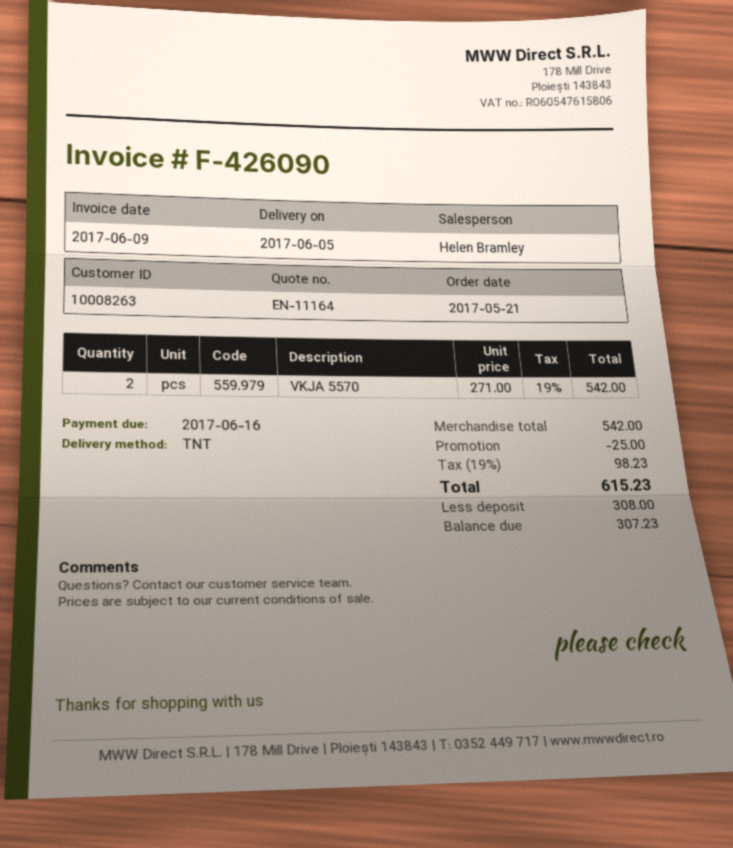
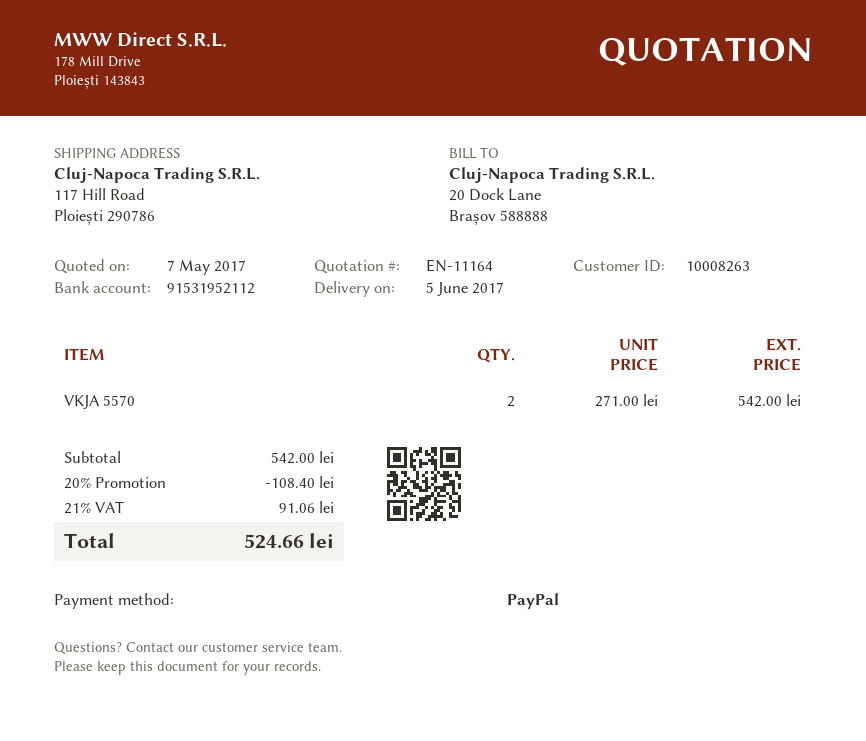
discount: 25.00 -> 108.40
tax: 19% = 98.23 -> 21% = 91.06
total: 615.23 -> 524.66

